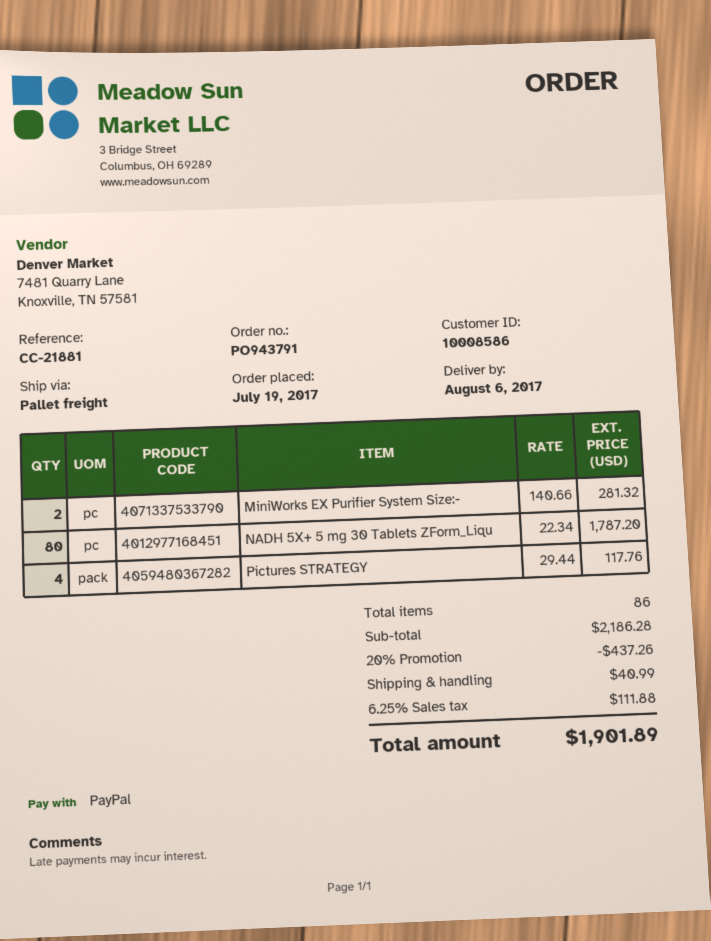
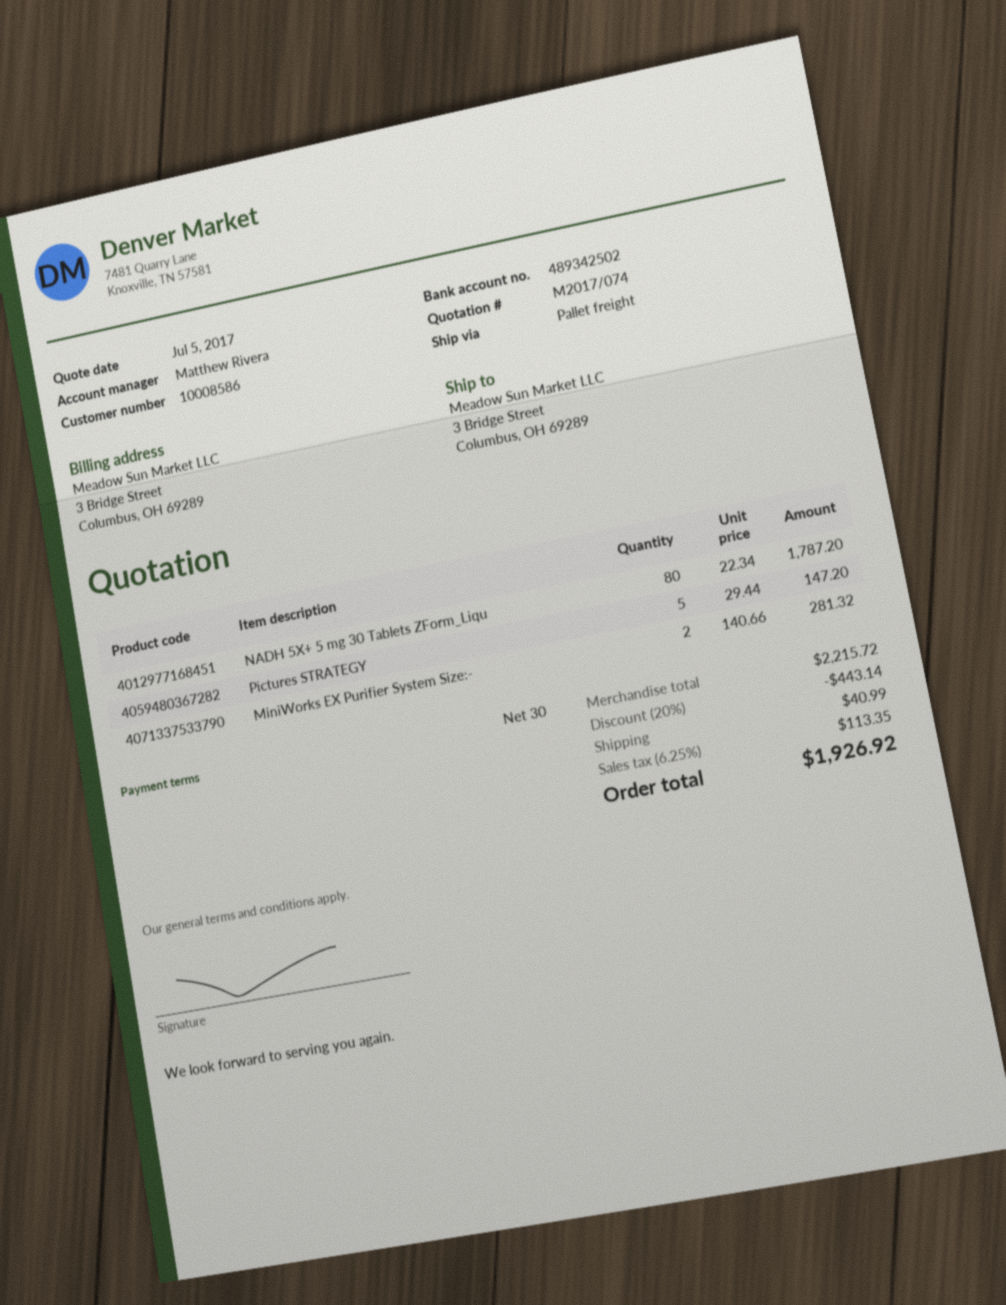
Pictures STRATEGY: 4 x 29.44 = 117.76 -> 5 x 29.44 = 147.20
subtotal: 2186.28 -> 2215.72
discount: 20% = 437.26 -> 20% = 443.14
tax: 6.25% = 111.88 -> 6.25% = 113.35
total: 1901.89 -> 1926.92

